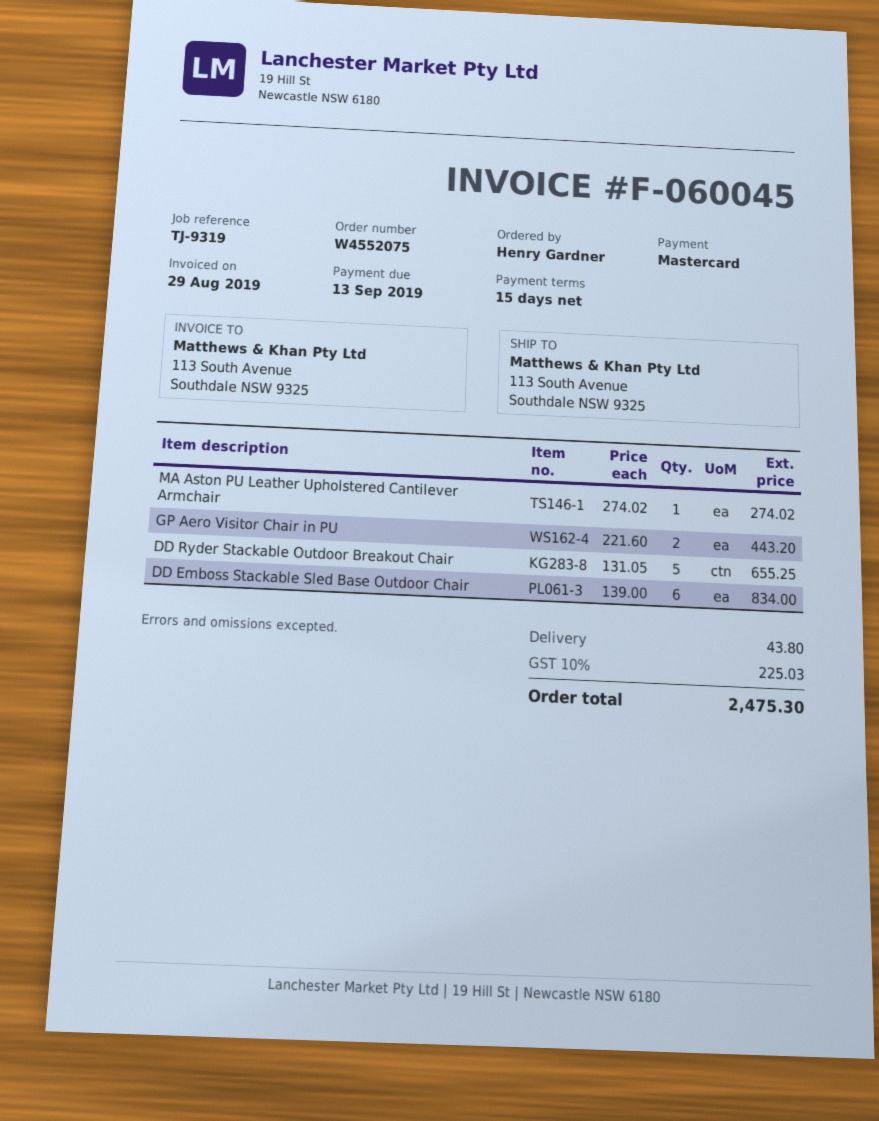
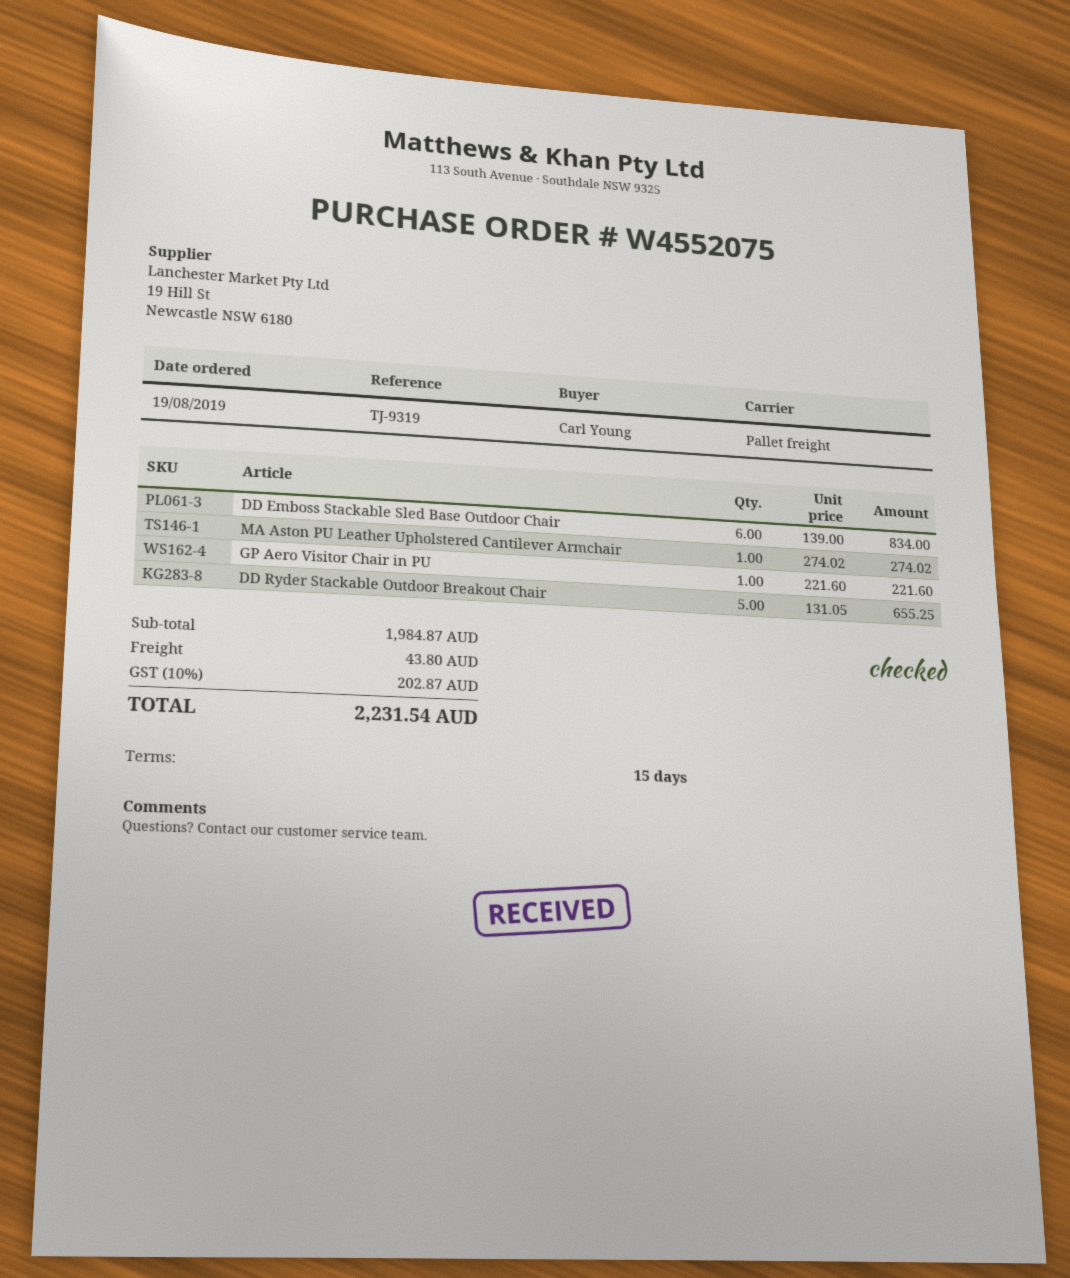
ordered by: Henry Gardner -> Carl Young
GP Aero Visitor Chair in PU: 2 x 221.60 = 443.20 -> 1 x 221.60 = 221.60
tax: 10% = 225.03 -> 10% = 202.87
total: 2475.30 -> 2231.54

